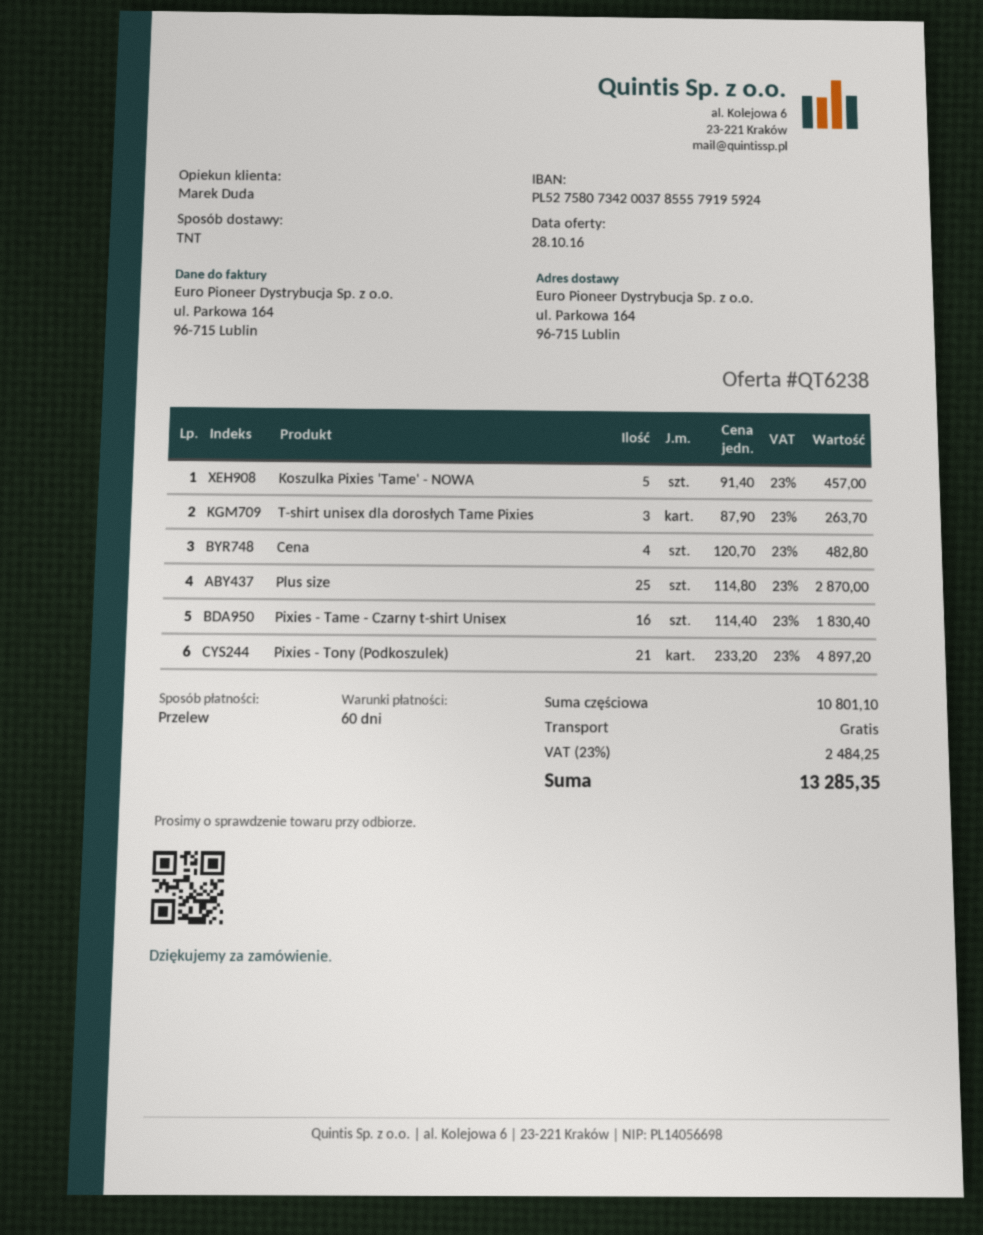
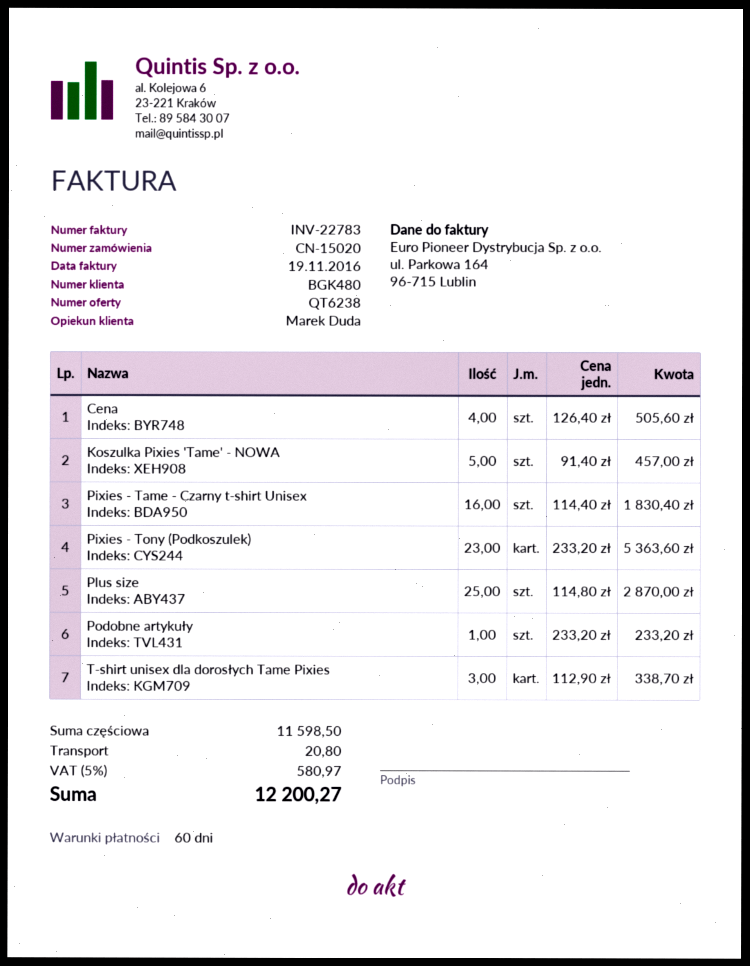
T-shirt unisex dla dorosłych Tame Pixies: 3 x 87.90 = 263.70 -> 3 x 112.90 = 338.70
Cena: 4 x 120.70 = 482.80 -> 4 x 126.40 = 505.60
Pixies - Tony (Podkoszulek): 21 x 233.20 = 4897.20 -> 23 x 233.20 = 5363.60
Podobne artykuły: none -> 1 x 233.20 = 233.20
subtotal: 10801.10 -> 11598.50
shipping: 0.00 -> 20.80
tax: 23% = 2484.25 -> 5% = 580.97
total: 13285.35 -> 12200.27

